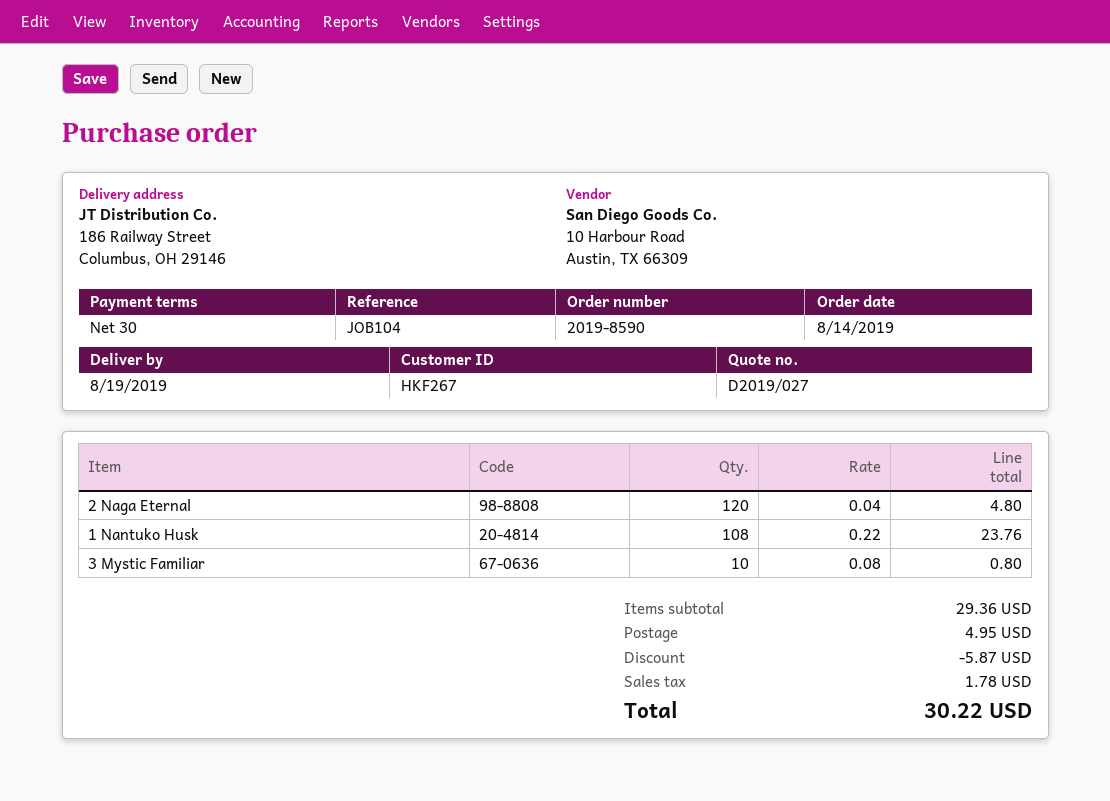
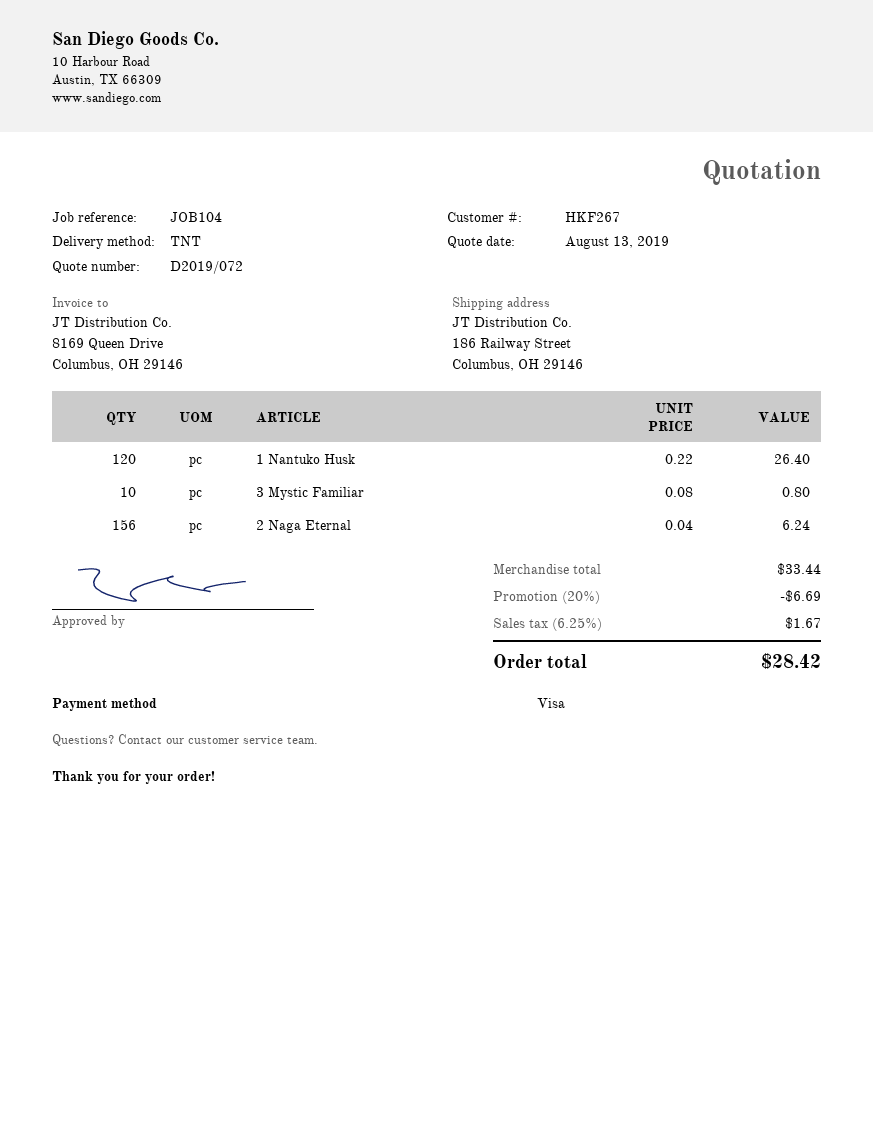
quote number: D2019/027 -> D2019/072
2 Naga Eternal: 120 x 0.04 = 4.80 -> 156 x 0.04 = 6.24
1 Nantuko Husk: 108 x 0.22 = 23.76 -> 120 x 0.22 = 26.40
subtotal: 29.36 -> 33.44
discount: 5.87 -> 6.69
shipping: 4.95 -> none
tax: 1.78 -> 1.67
total: 30.22 -> 28.42

